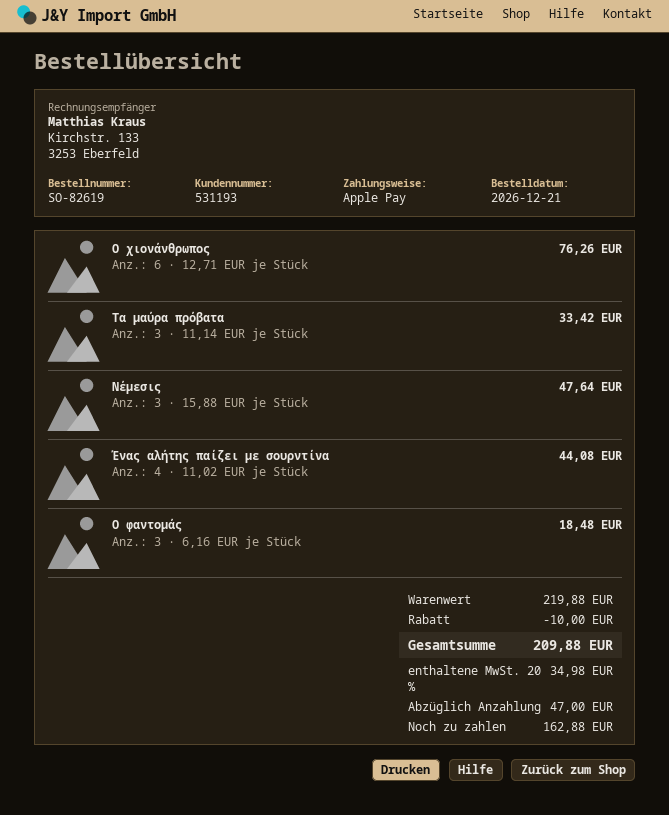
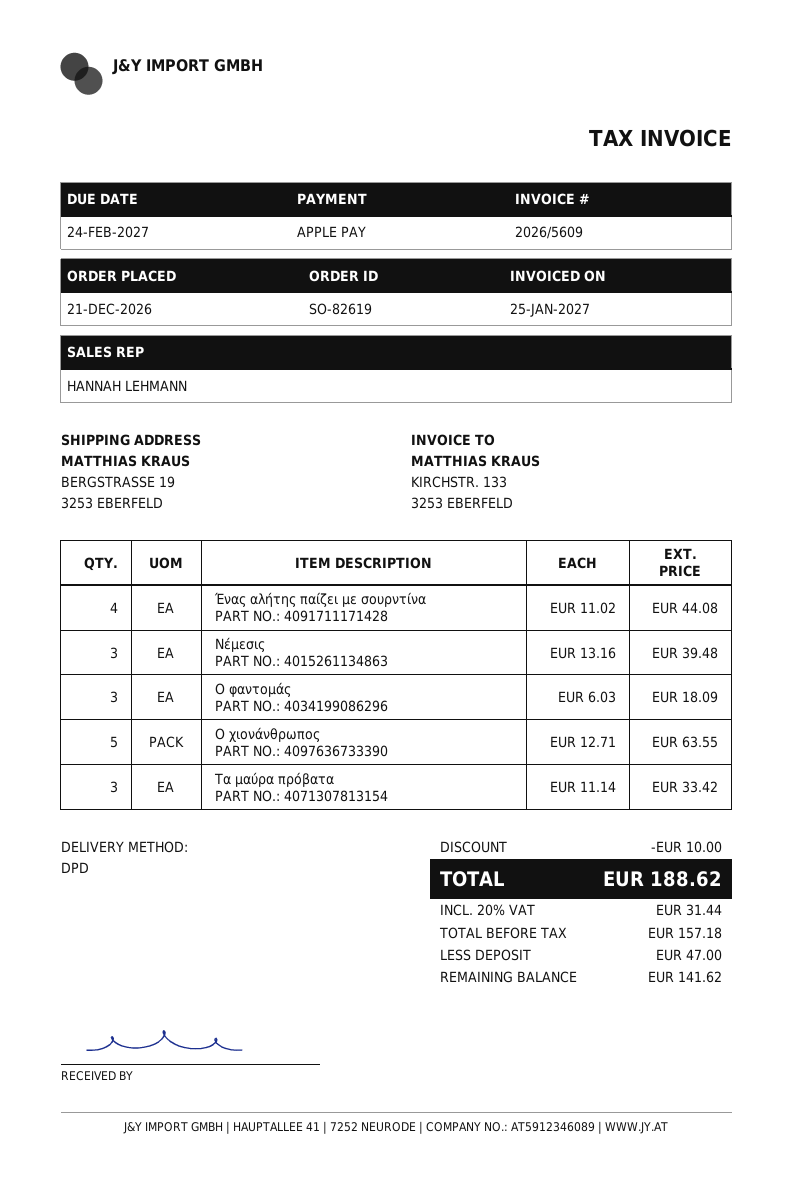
Ο χιονάνθρωπος: 6 x 12.71 = 76.26 -> 5 x 12.71 = 63.55
Νέμεσις: 3 x 15.88 = 47.64 -> 3 x 13.16 = 39.48
Ο φαντομάς: 3 x 6.16 = 18.48 -> 3 x 6.03 = 18.09
tax: 20% = 34.98 -> 20% = 31.44
total: 209.88 -> 188.62
balance: 162.88 -> 141.62

